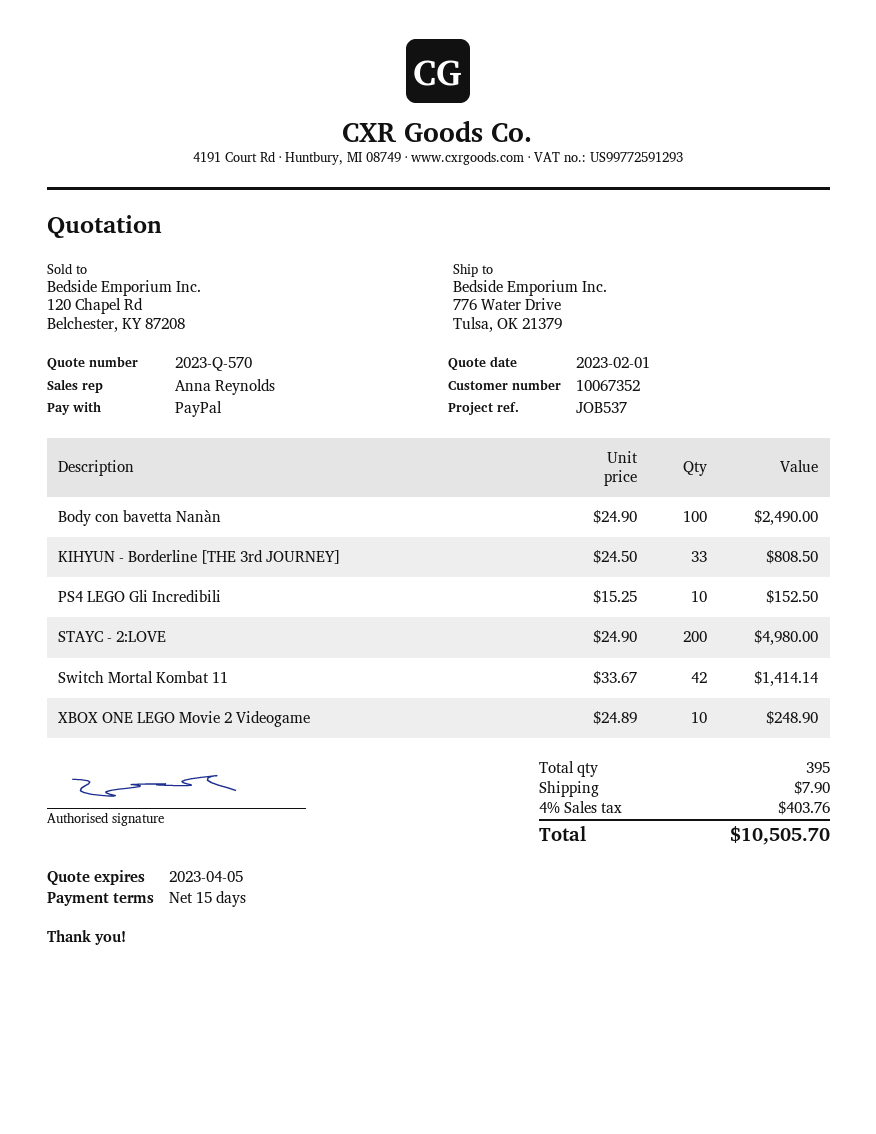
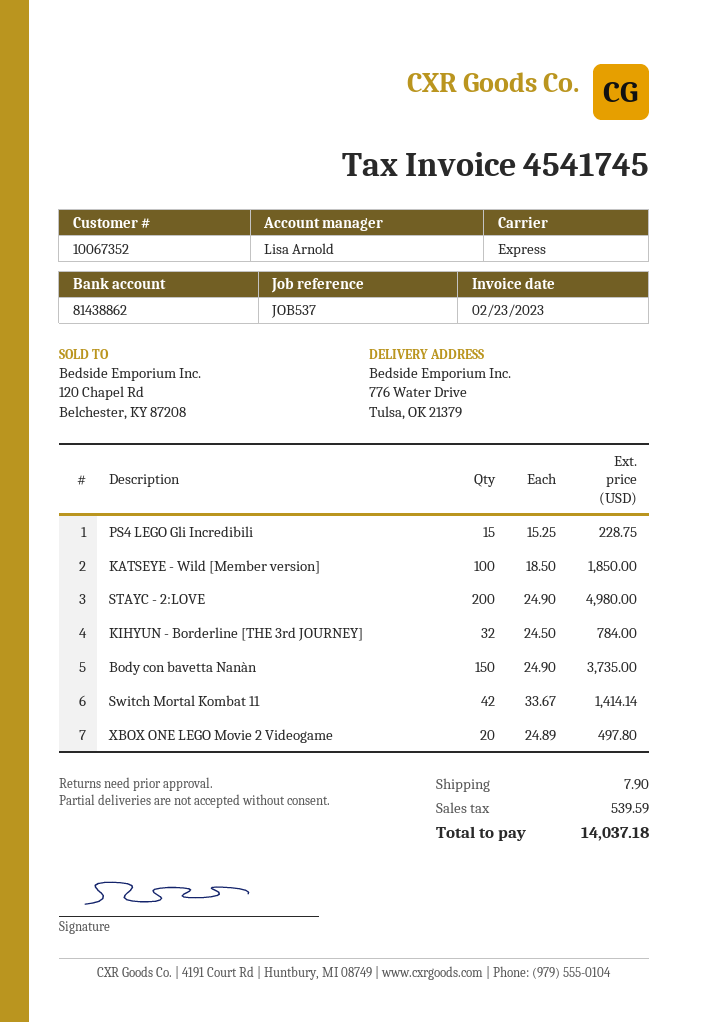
sales rep: Anna Reynolds -> Lisa Arnold
Body con bavetta Nanàn: 100 x 24.90 = 2490.00 -> 150 x 24.90 = 3735.00
KIHYUN - Borderline [THE 3rd JOURNEY]: 33 x 24.50 = 808.50 -> 32 x 24.50 = 784.00
PS4 LEGO Gli Incredibili: 10 x 15.25 = 152.50 -> 15 x 15.25 = 228.75
XBOX ONE LEGO Movie 2 Videogame: 10 x 24.89 = 248.90 -> 20 x 24.89 = 497.80
KATSEYE - Wild [Member version]: none -> 100 x 18.50 = 1850.00
tax: 403.76 -> 539.59
total: 10505.70 -> 14037.18

